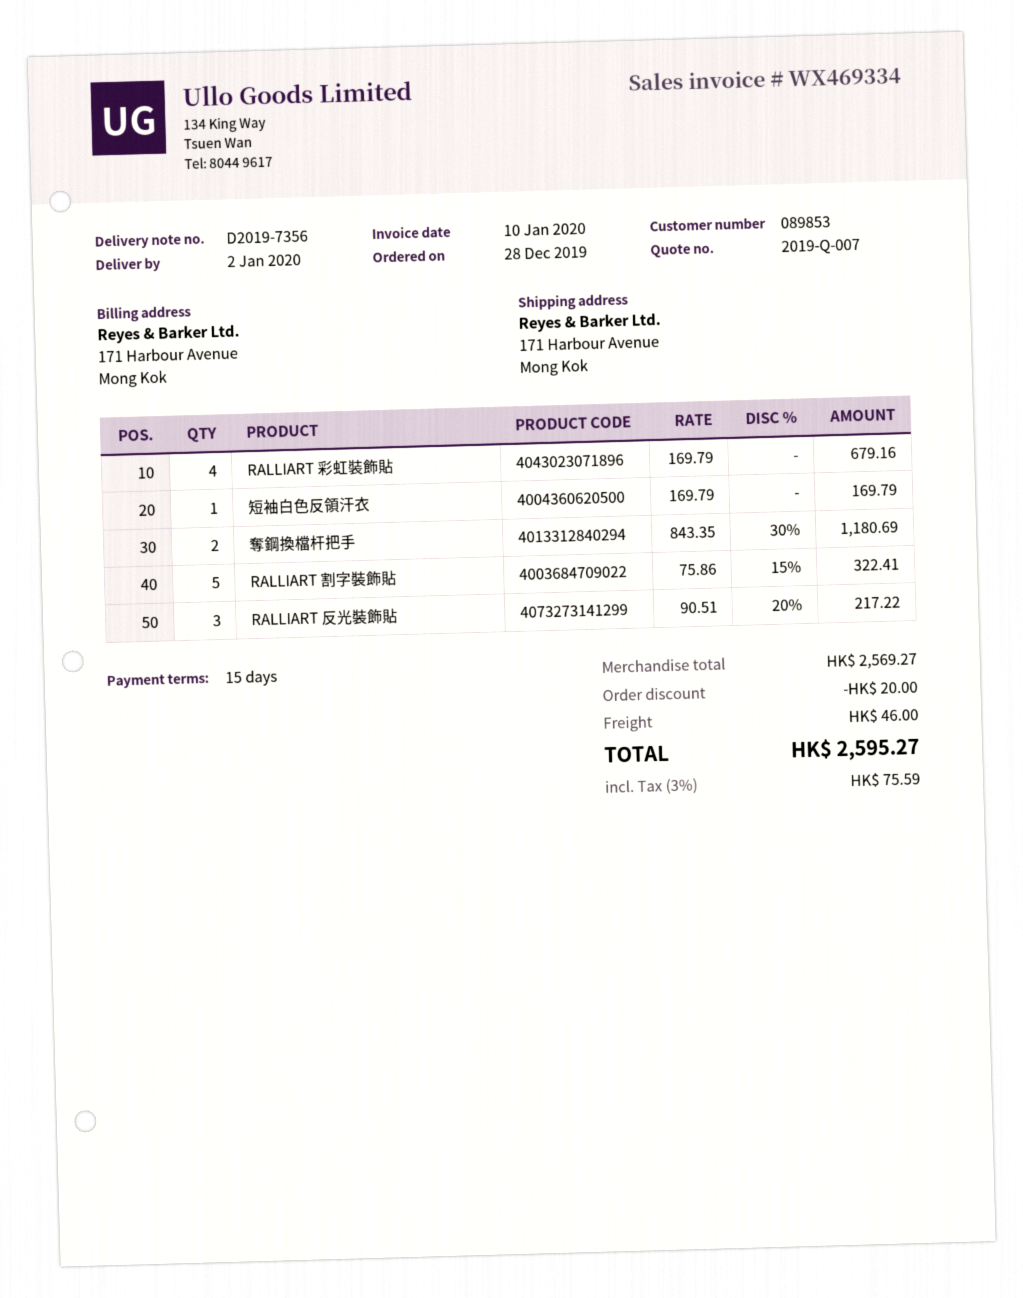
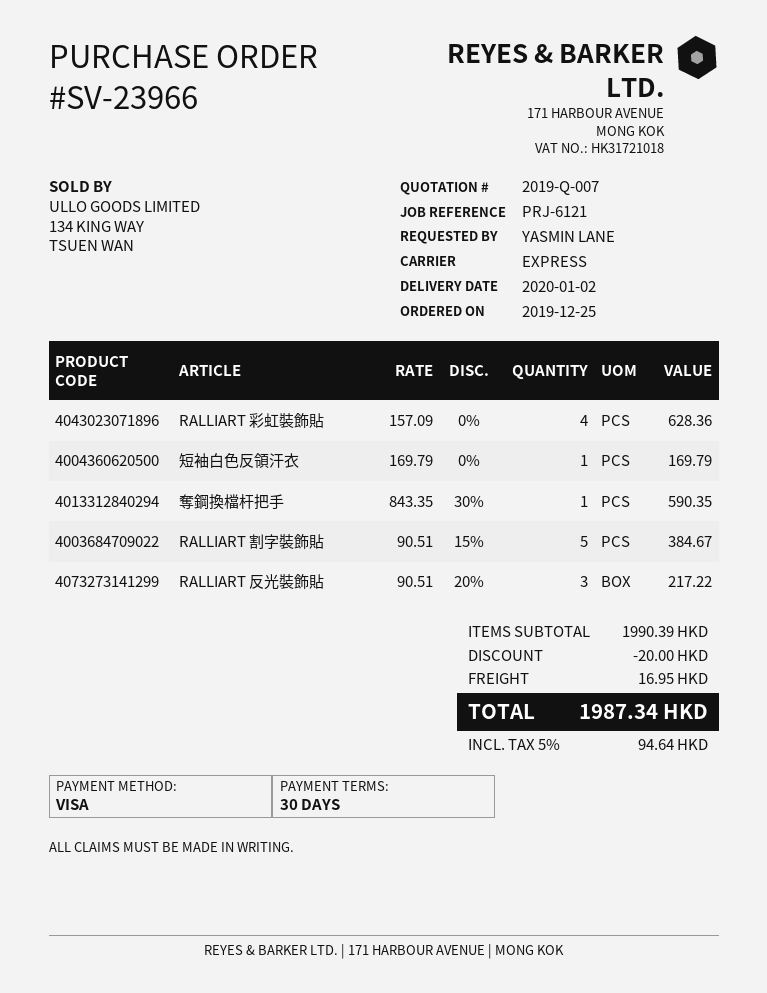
order date: 2019-12-28 -> 2019-12-25
payment terms: 15 days -> 30 days
RALLIART 彩虹裝飾貼: 4 x 169.79 = 679.16 -> 4 x 157.09 = 628.36
奪鋼換檔杆把手: 2 x 843.35 - 30% = 1180.69 -> 1 x 843.35 - 30% = 590.35
RALLIART 割字裝飾貼: 5 x 75.86 - 15% = 322.41 -> 5 x 90.51 - 15% = 384.67
subtotal: 2569.27 -> 1990.39
shipping: 46.00 -> 16.95
tax: 3% = 75.59 -> 5% = 94.64
total: 2595.27 -> 1987.34

